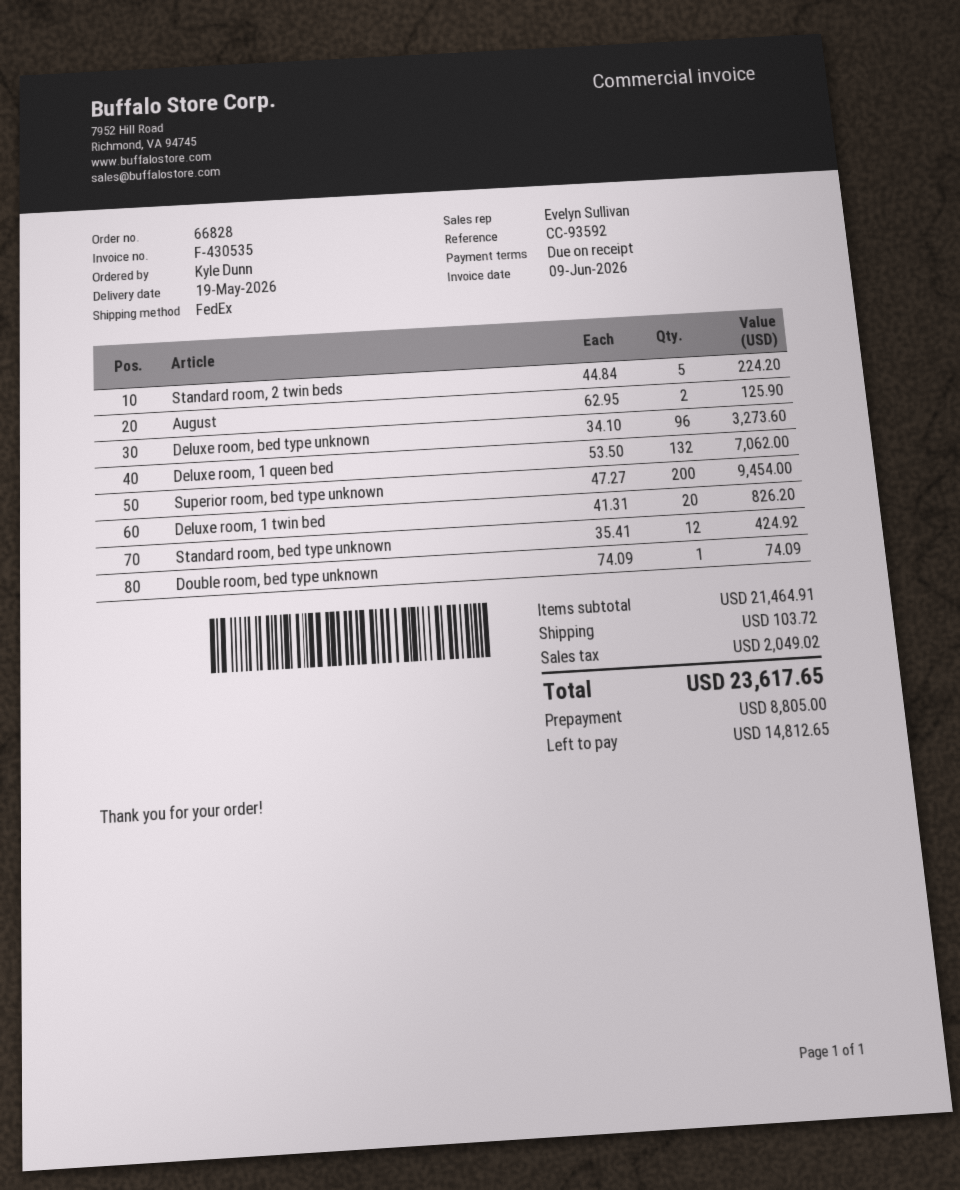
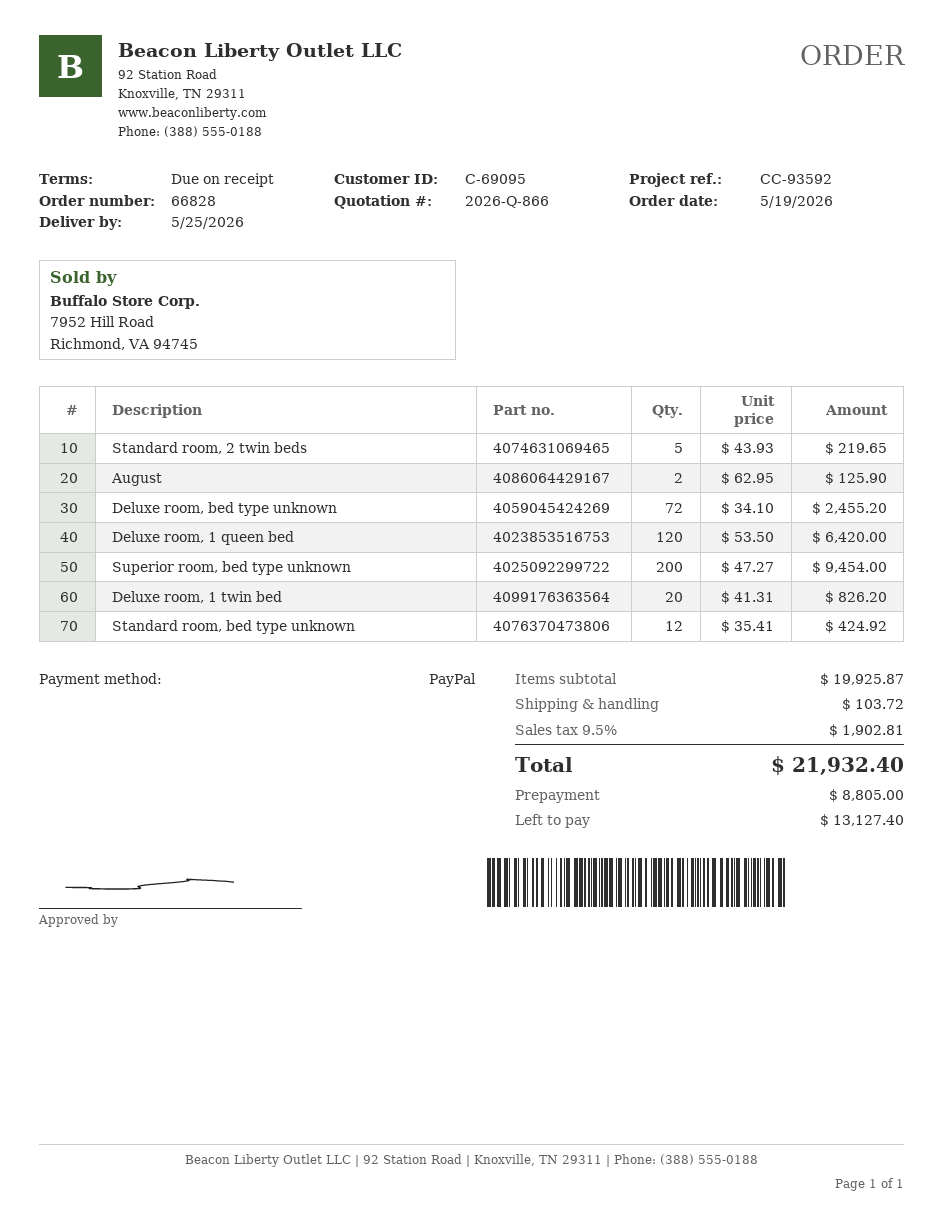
delivery date: 2026-05-19 -> 2026-05-25
Standard room, 2 twin beds: 5 x 44.84 = 224.20 -> 5 x 43.93 = 219.65
Deluxe room, bed type unknown: 96 x 34.10 = 3273.60 -> 72 x 34.10 = 2455.20
Deluxe room, 1 queen bed: 132 x 53.50 = 7062.00 -> 120 x 53.50 = 6420.00
Double room, bed type unknown: 1 x 74.09 = 74.09 -> none
subtotal: 21464.91 -> 19925.87
tax: 2049.02 -> 1902.81
total: 23617.65 -> 21932.40
balance: 14812.65 -> 13127.40

